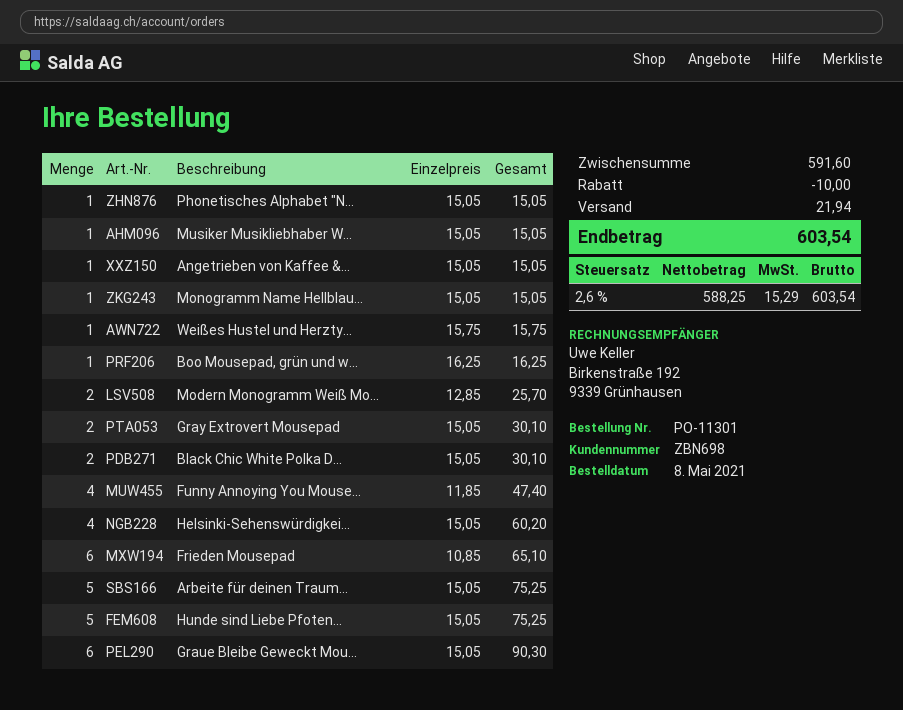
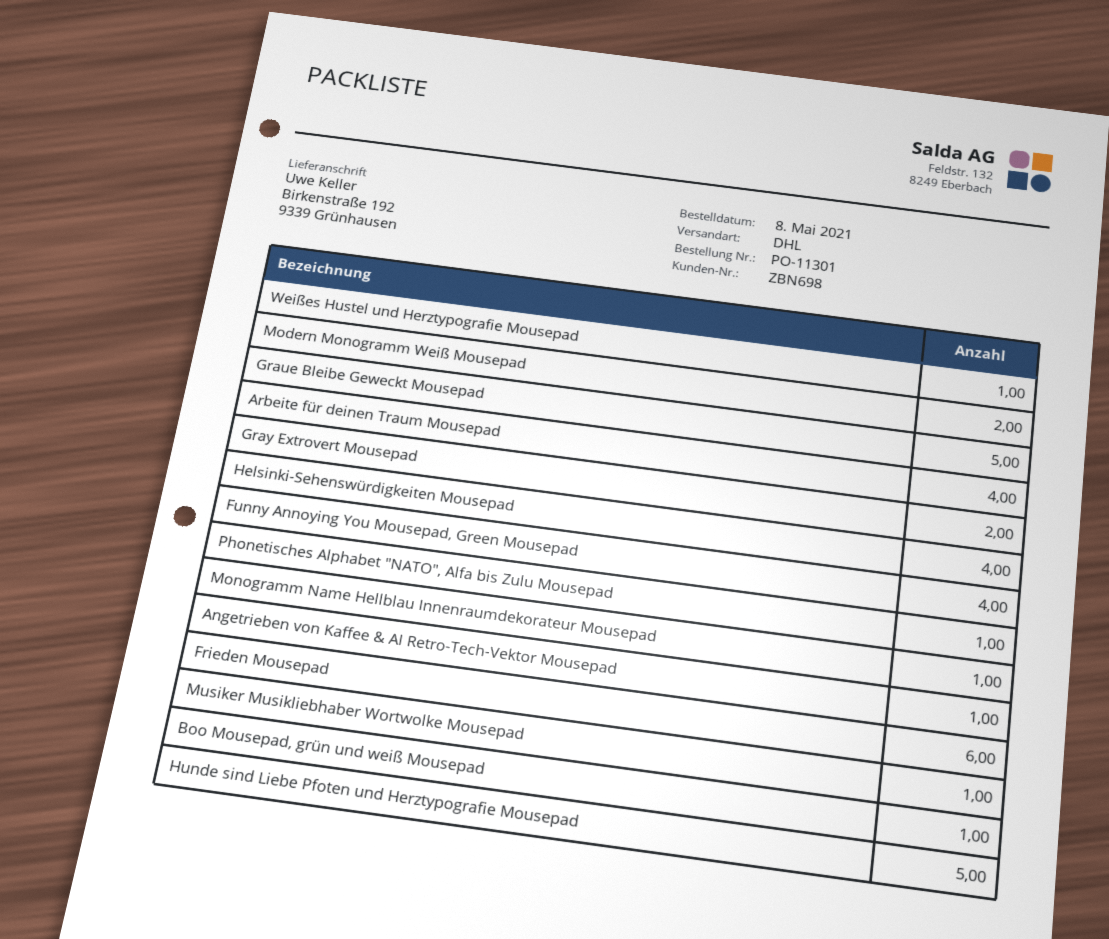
Black Chic White Polka D...: 2 -> none
Arbeite für deinen Traum...: 5 -> 4
Graue Bleibe Geweckt Mou...: 6 -> 5

